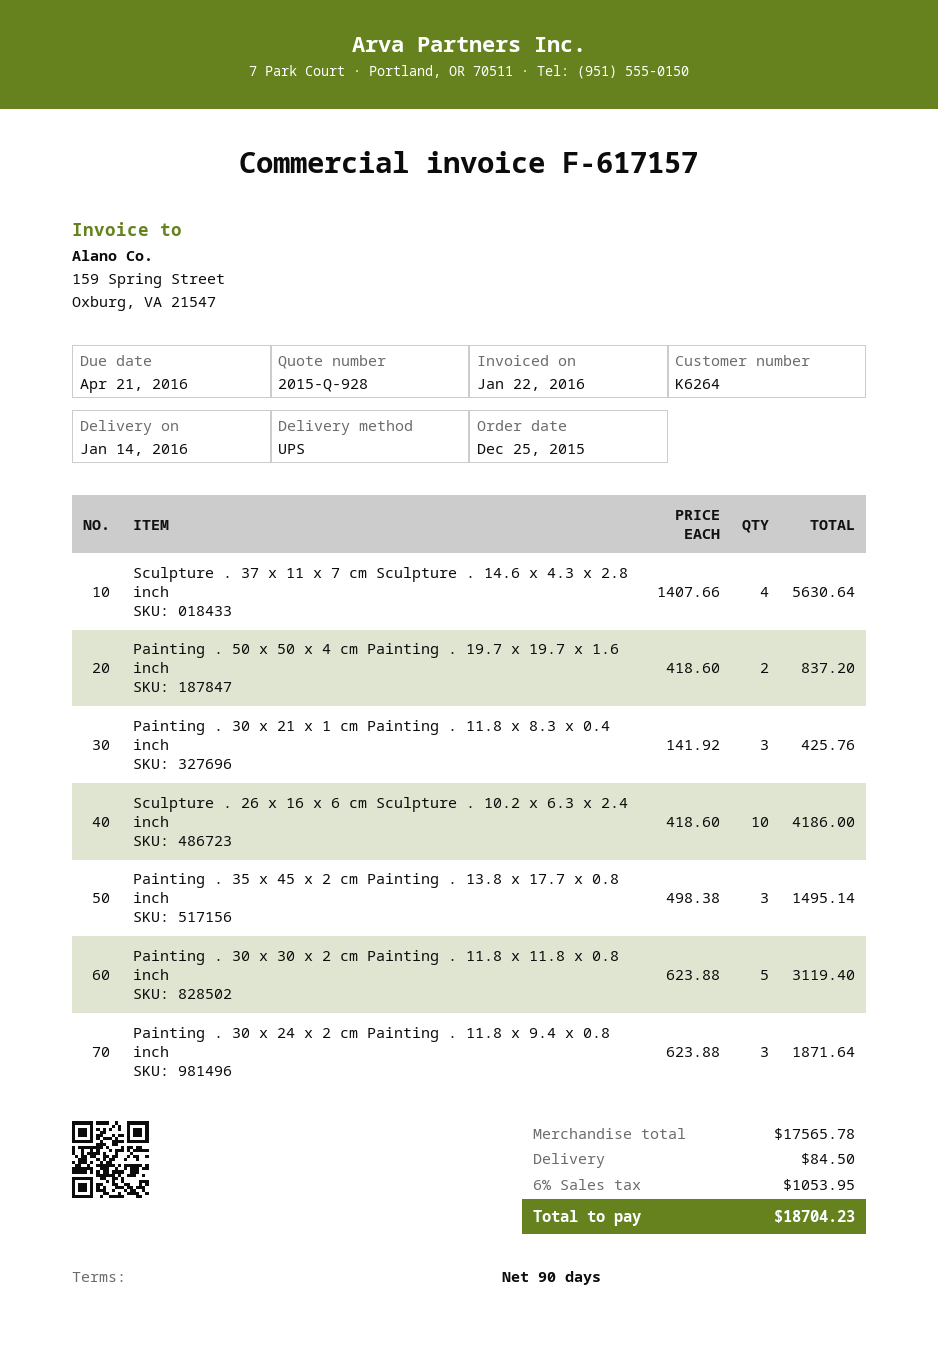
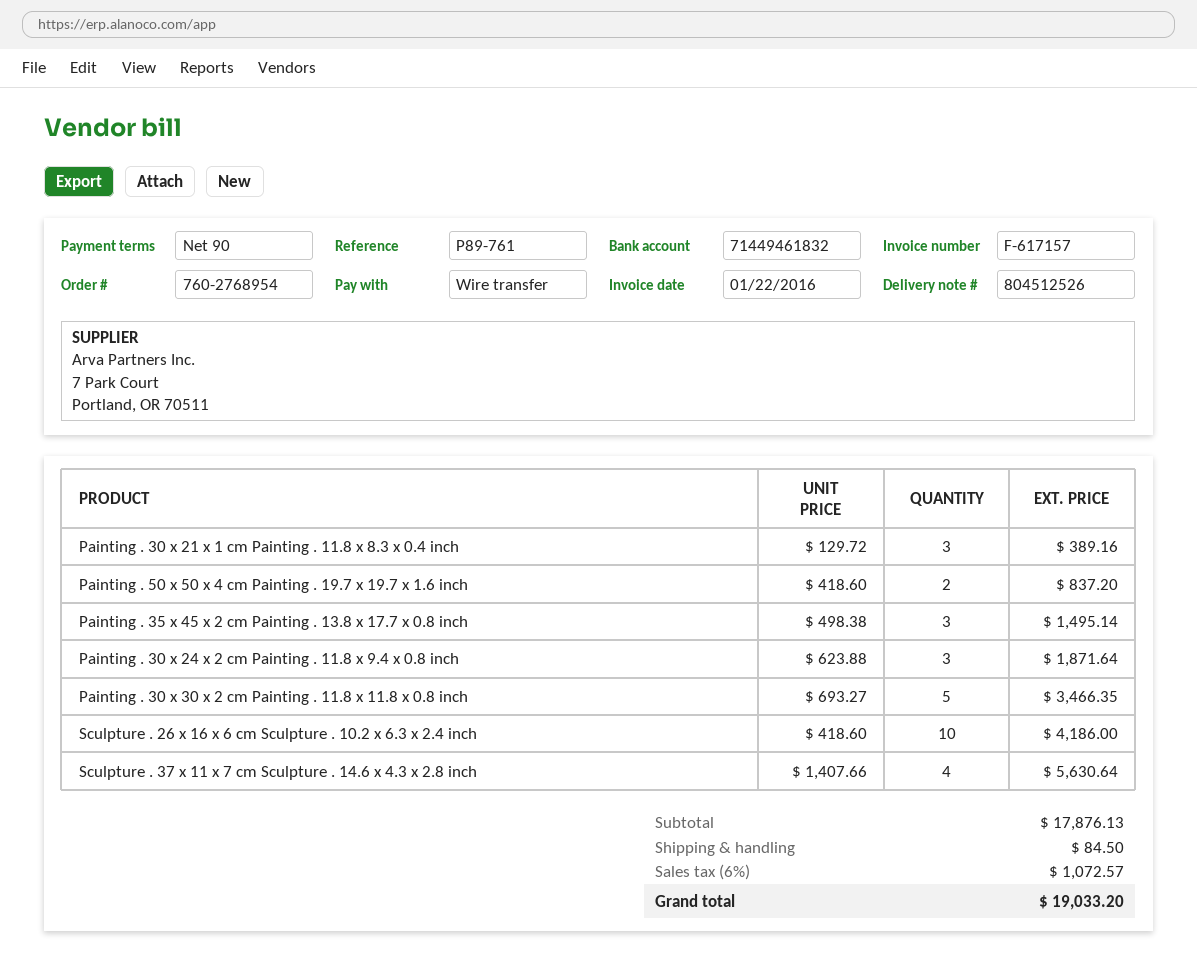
Painting . 30 x 21 x 1 cm Painting . 11.8 x 8.3 x 0.4 inch: 3 x 141.92 = 425.76 -> 3 x 129.72 = 389.16
Painting . 30 x 30 x 2 cm Painting . 11.8 x 11.8 x 0.8 inch: 5 x 623.88 = 3119.40 -> 5 x 693.27 = 3466.35
subtotal: 17565.78 -> 17876.13
tax: 6% = 1053.95 -> 6% = 1072.57
total: 18704.23 -> 19033.20

